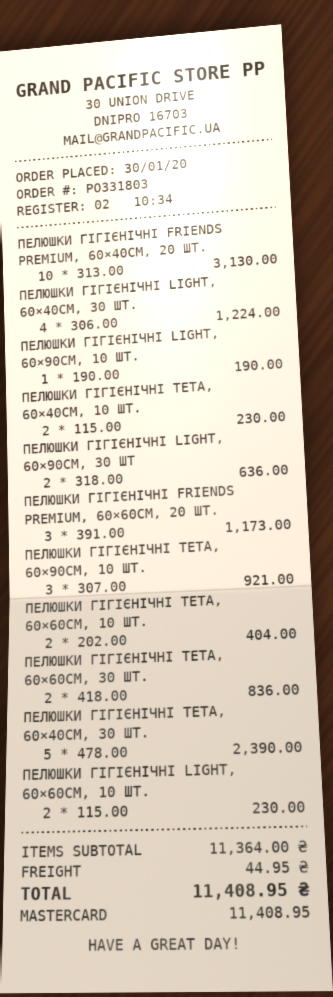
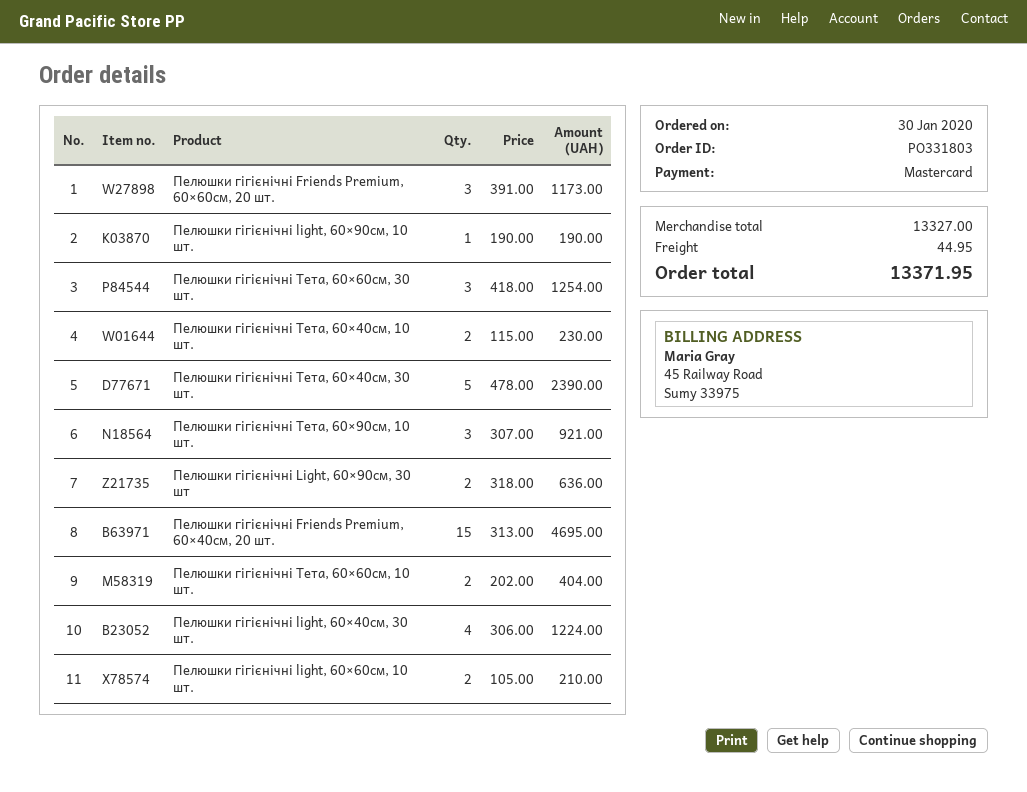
ПЕЛЮШКИ ГІГІЄНІЧНІ FRIENDS PREMIUM, 60×40СМ, 20 ШТ.: 10 x 313.00 = 3130.00 -> 15 x 313.00 = 4695.00
ПЕЛЮШКИ ГІГІЄНІЧНІ ТЕТА, 60×60СМ, 30 ШТ.: 2 x 418.00 = 836.00 -> 3 x 418.00 = 1254.00
ПЕЛЮШКИ ГІГІЄНІЧНІ LIGHT, 60×60СМ, 10 ШТ.: 2 x 115.00 = 230.00 -> 2 x 105.00 = 210.00
subtotal: 11364.00 -> 13327.00
total: 11408.95 -> 13371.95

